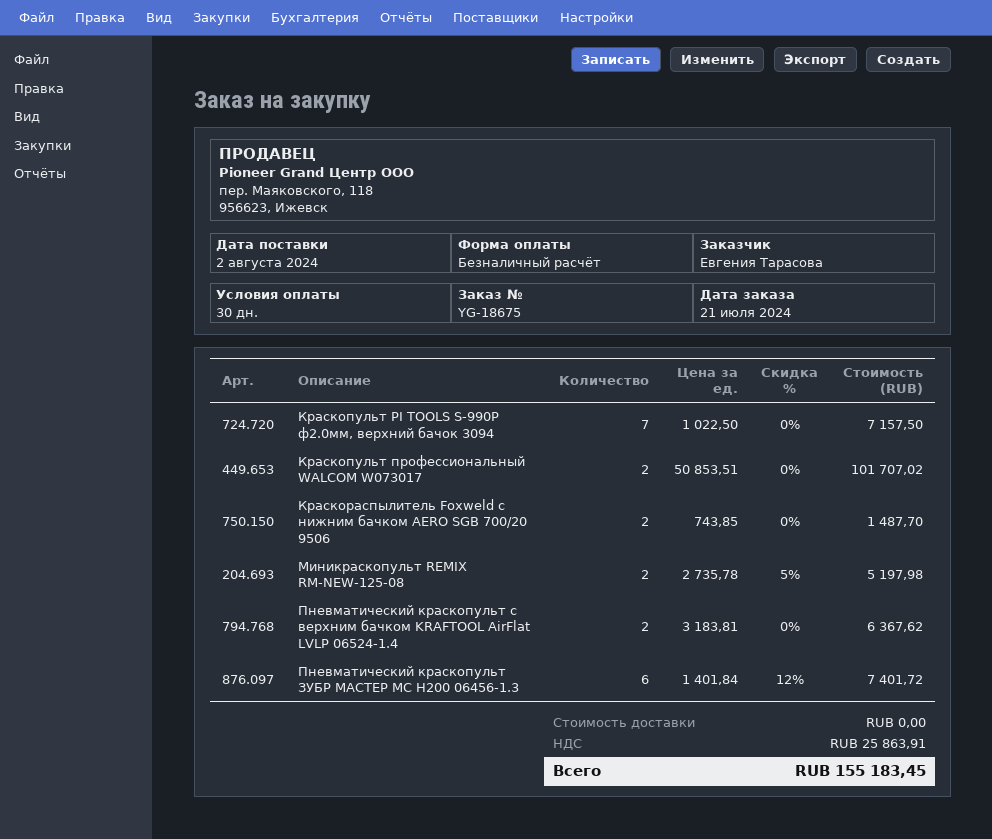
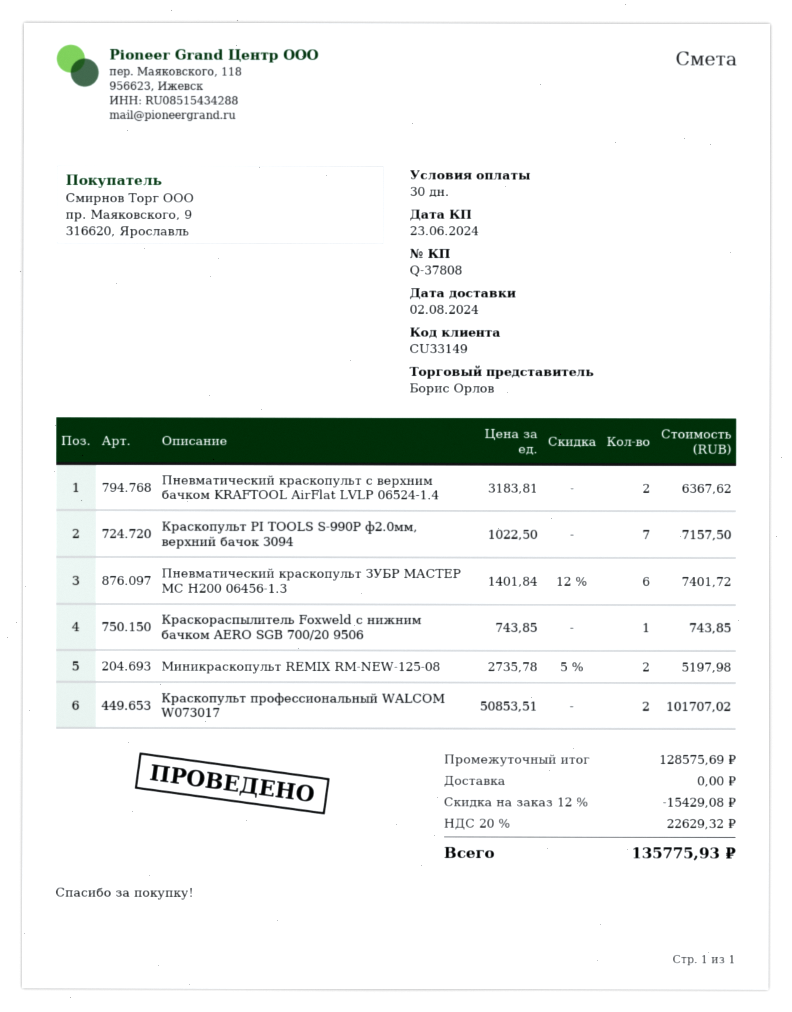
Краскораспылитель Foxweld с нижним бачком AERO SGB 700/20 9506: 2 x 743.85 = 1487.70 -> 1 x 743.85 = 743.85
discount: none -> 12% = 15429.08
tax: 25863.91 -> 22629.32
total: 155183.45 -> 135775.93

